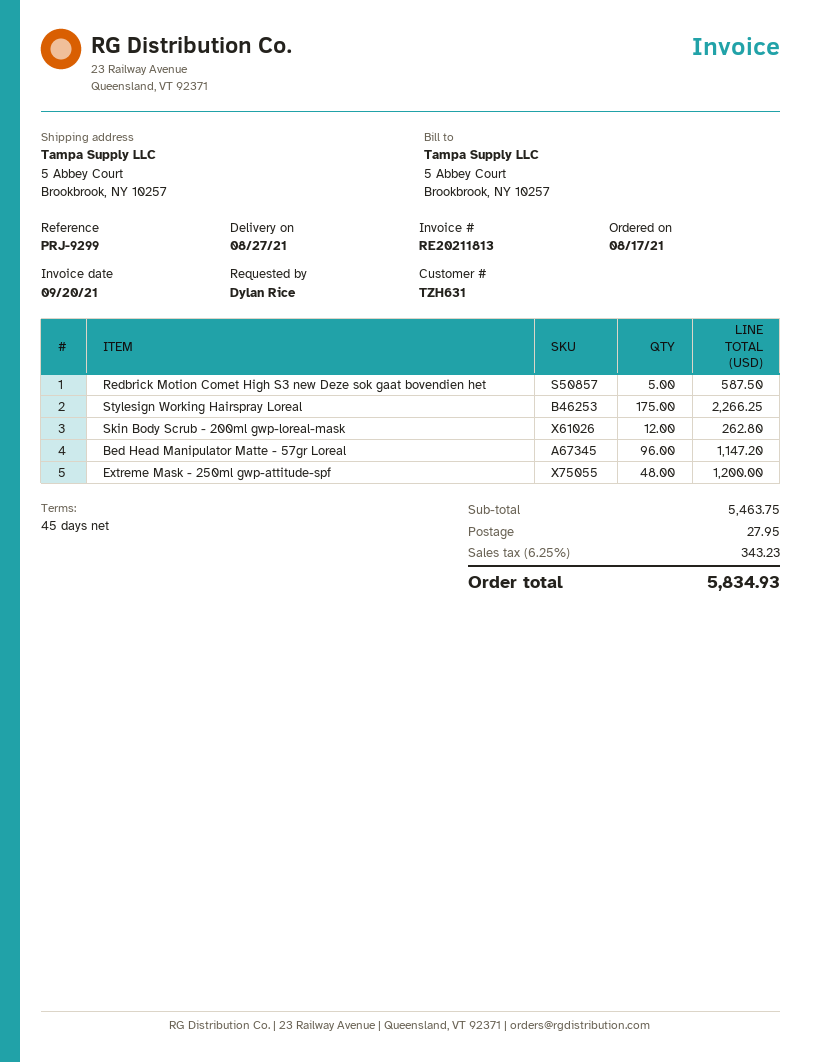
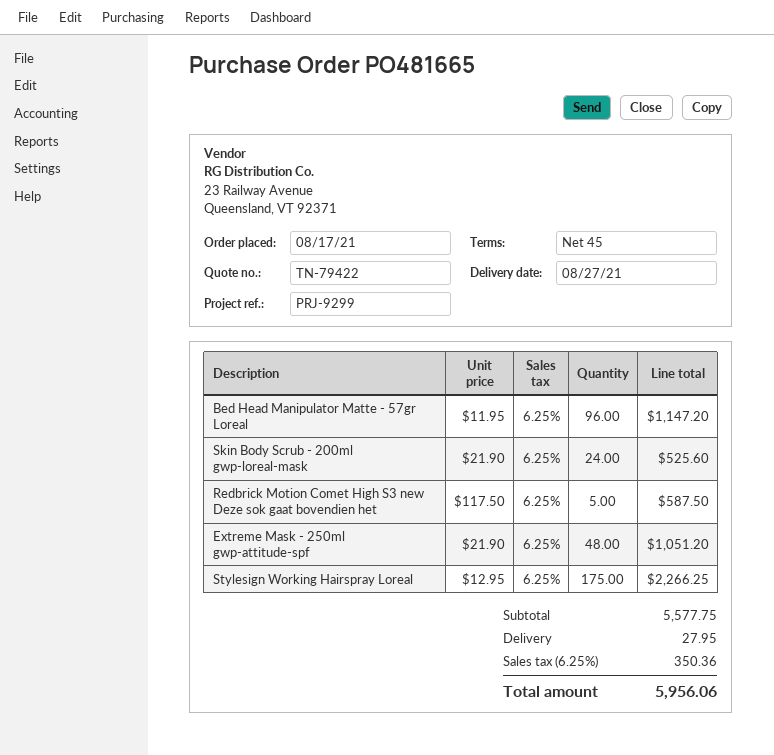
Skin Body Scrub - 200ml gwp-loreal-mask: 12 for 262.80 -> 24 for 525.60
Extreme Mask - 250ml gwp-attitude-spf: 48 for 1200.00 -> 48 for 1051.20
subtotal: 5463.75 -> 5577.75
tax: 6.25% = 343.23 -> 6.25% = 350.36
total: 5834.93 -> 5956.06

